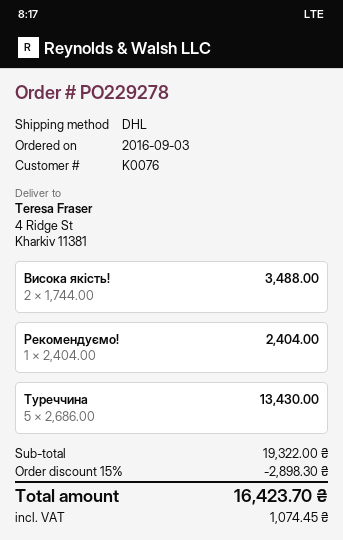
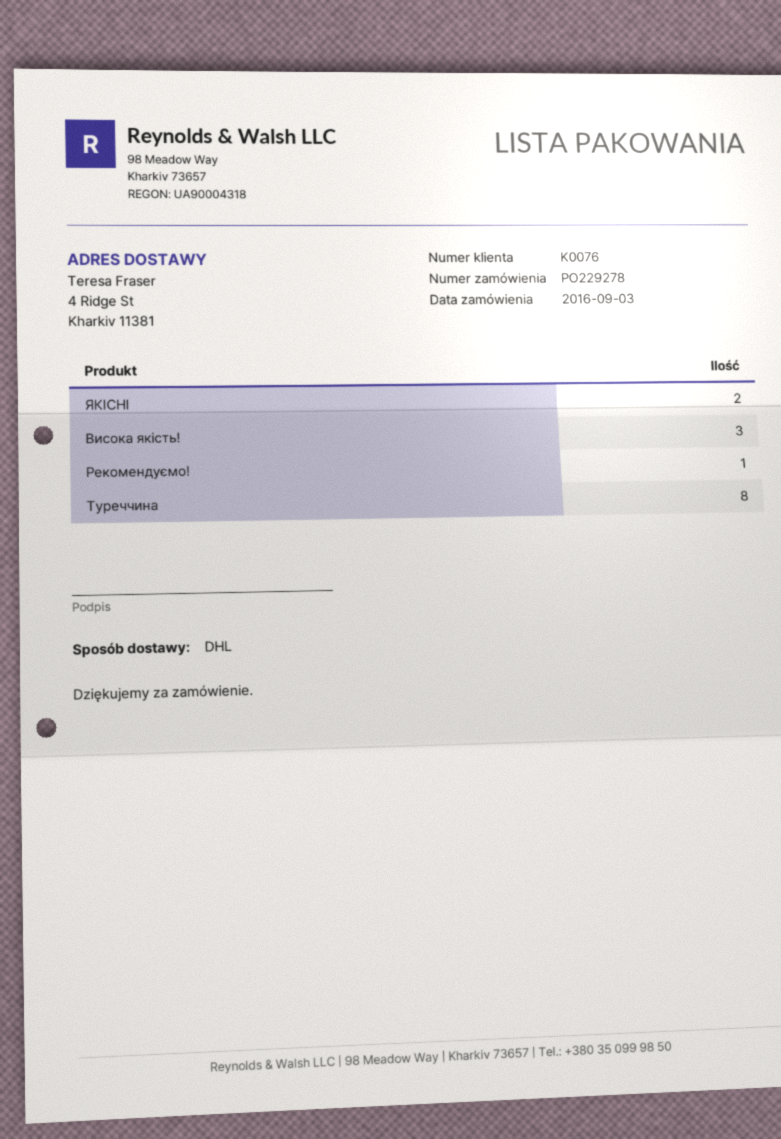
Висока якість!: 2 -> 3
Туреччина: 5 -> 8
ЯКІСНІ: none -> 2

